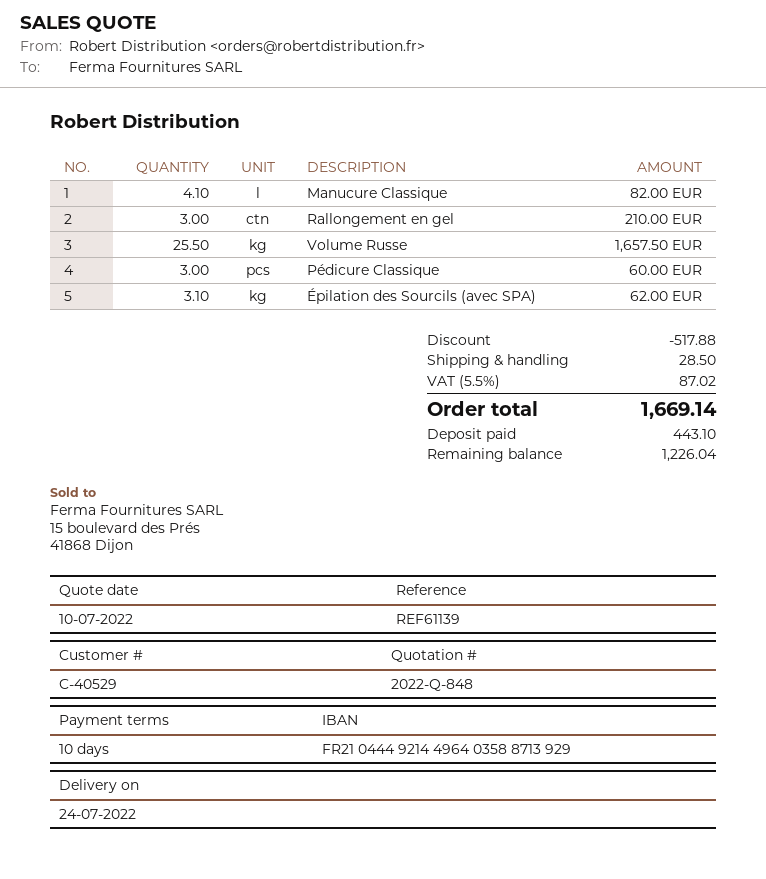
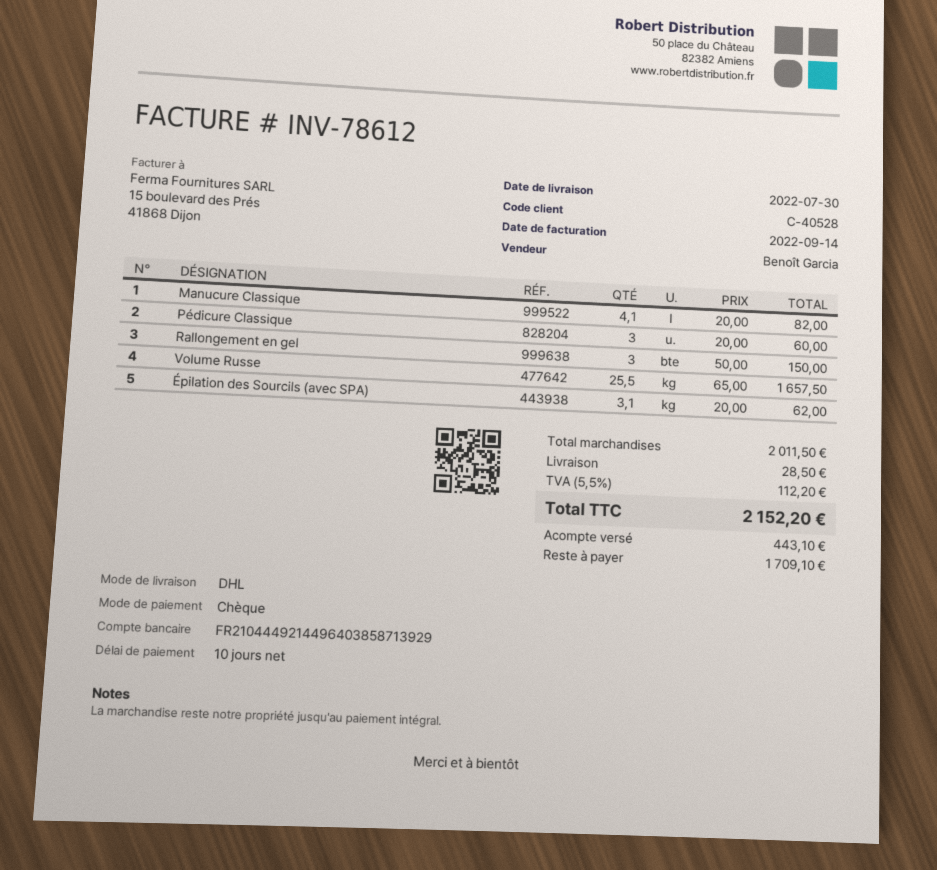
delivery date: 2022-07-24 -> 2022-07-30
customer number: C-40529 -> C-40528
bank account: FR2104449214496403588713929 -> FR2104449214496403858713929
Rallongement en gel: 3 for 210.00 -> 3 for 150.00
discount: 517.88 -> none
tax: 5.5% = 87.02 -> 5.5% = 112.20
total: 1669.14 -> 2152.20
balance: 1226.04 -> 1709.10

